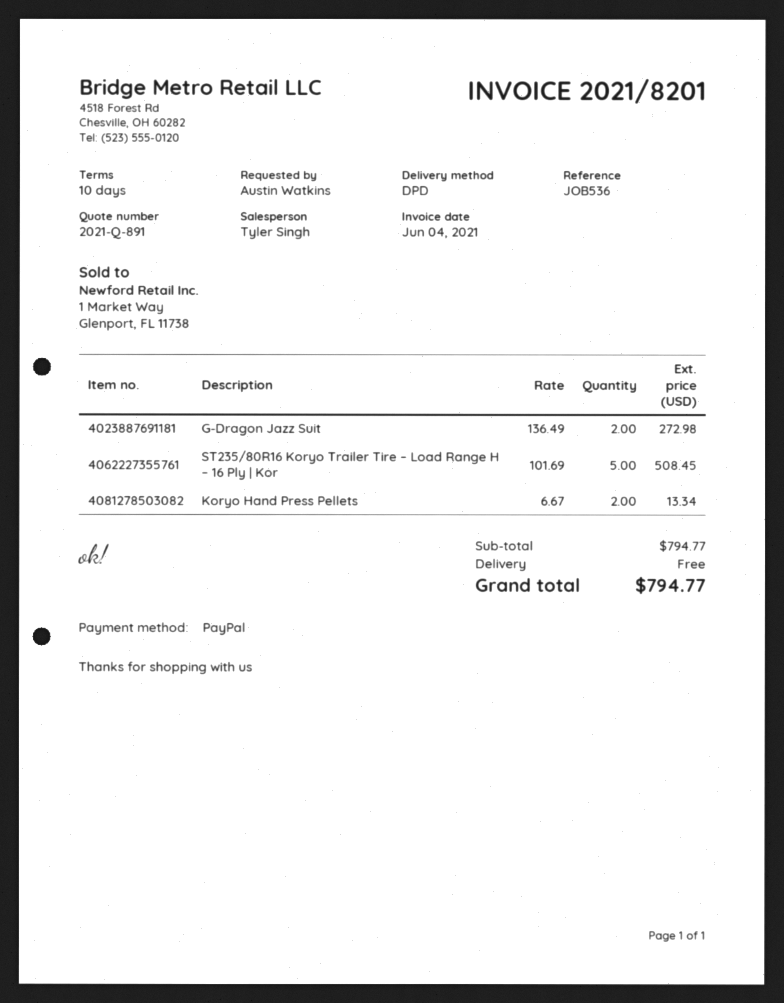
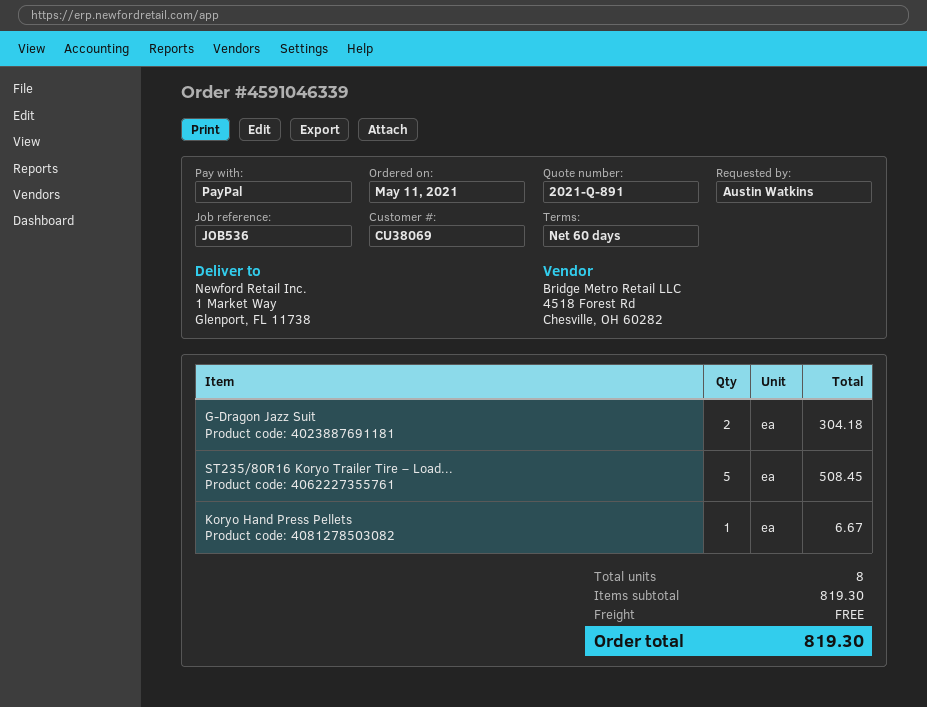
payment terms: 10 days -> 60 days
G-Dragon Jazz Suit: 2 for 272.98 -> 2 for 304.18
Koryo Hand Press Pellets: 2 for 13.34 -> 1 for 6.67
subtotal: 794.77 -> 819.30
total: 794.77 -> 819.30

